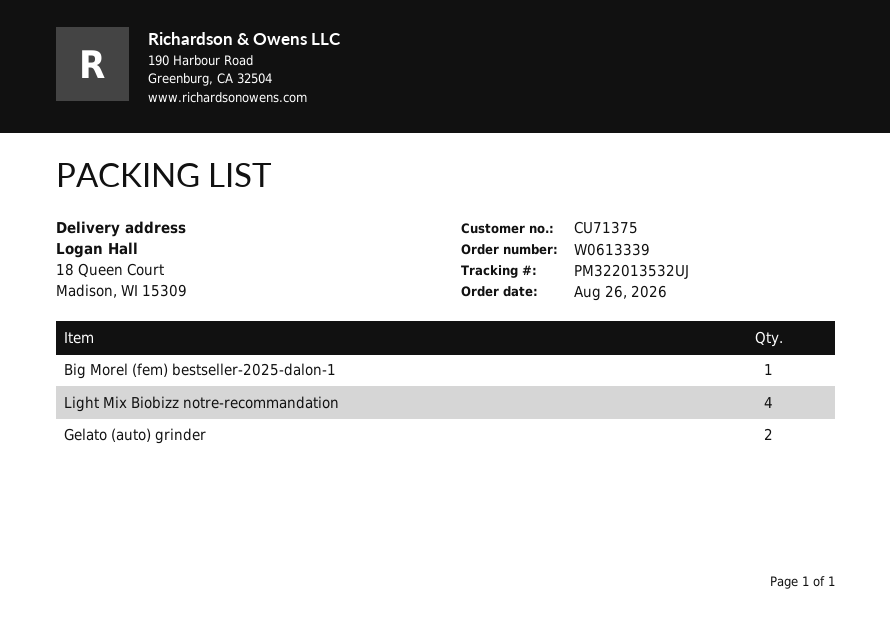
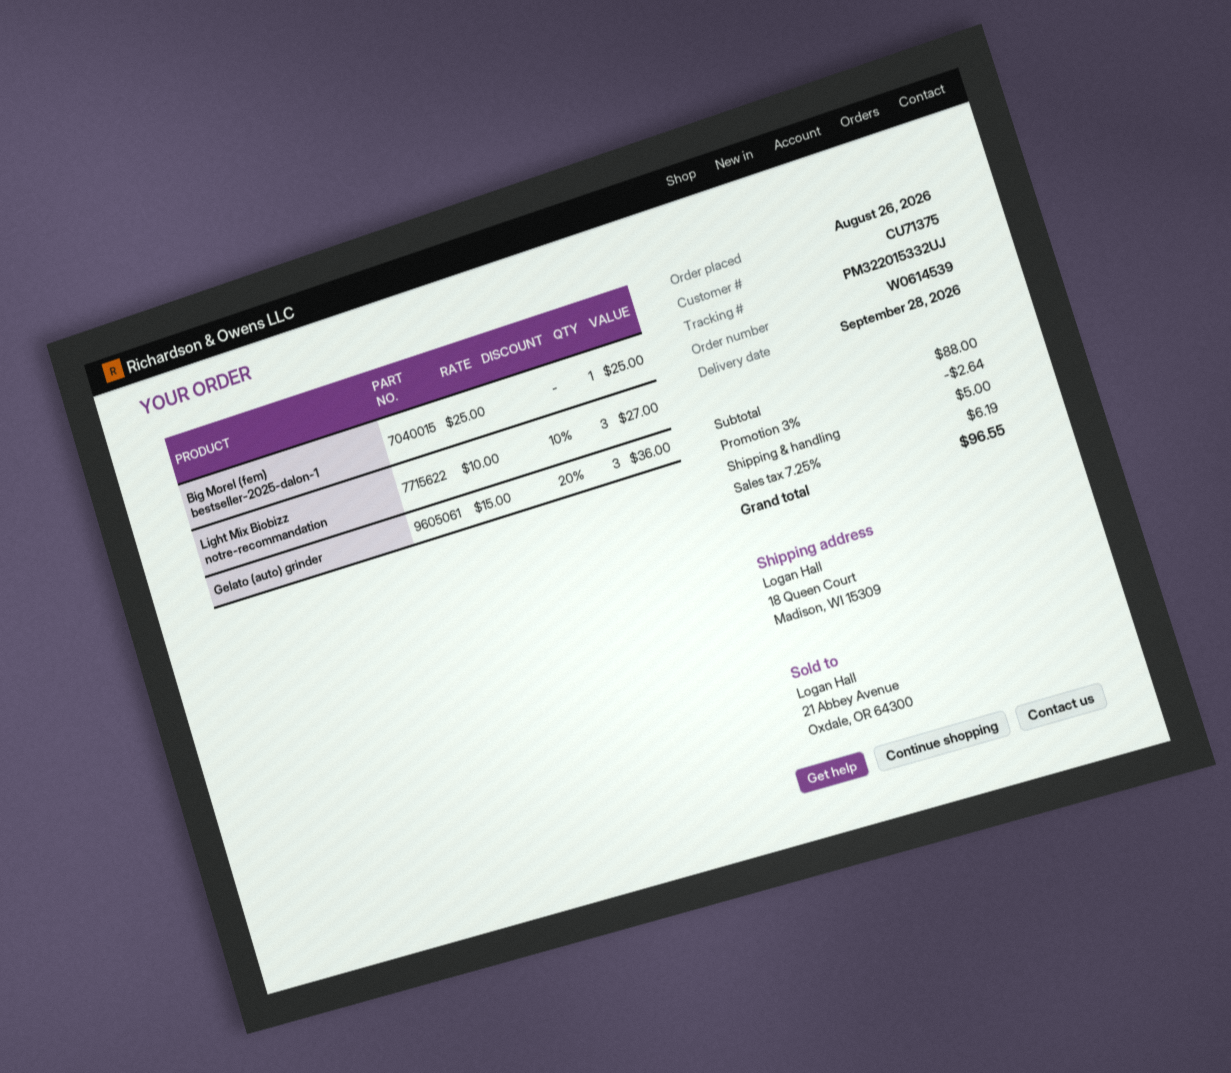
order number: W0613339 -> W0614539
tracking number: PM322013532UJ -> PM322015332UJ
Light Mix Biobizz notre-recommandation: 4 -> 3
Gelato (auto) grinder: 2 -> 3

